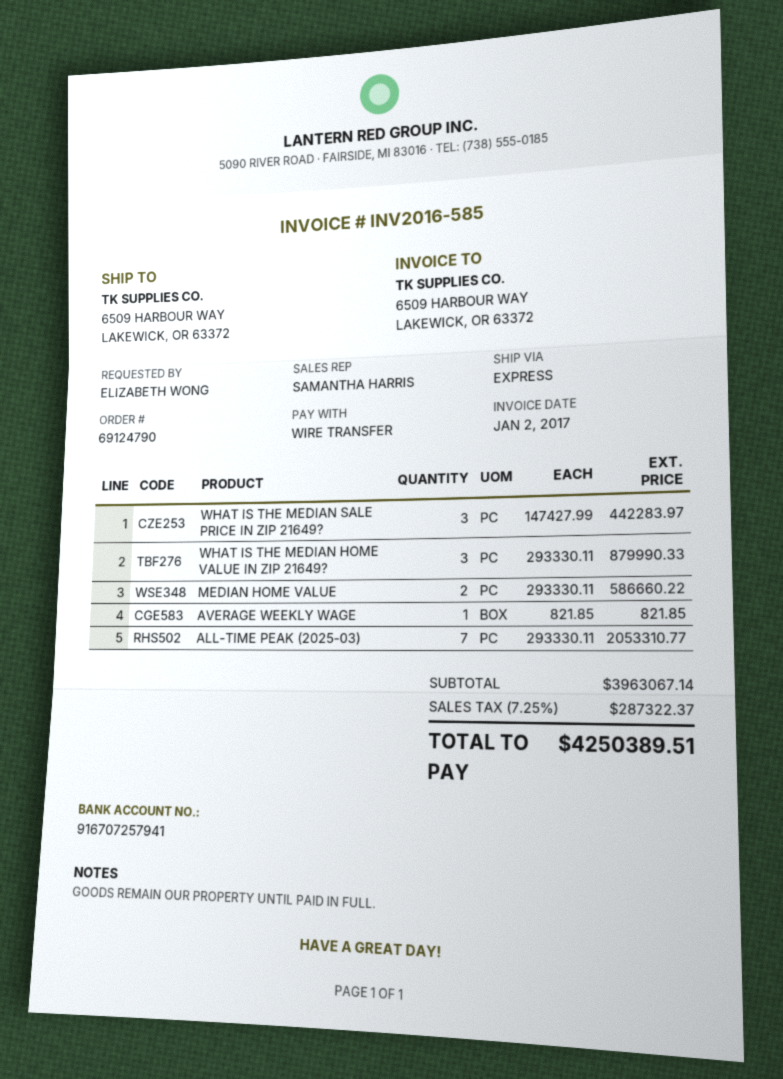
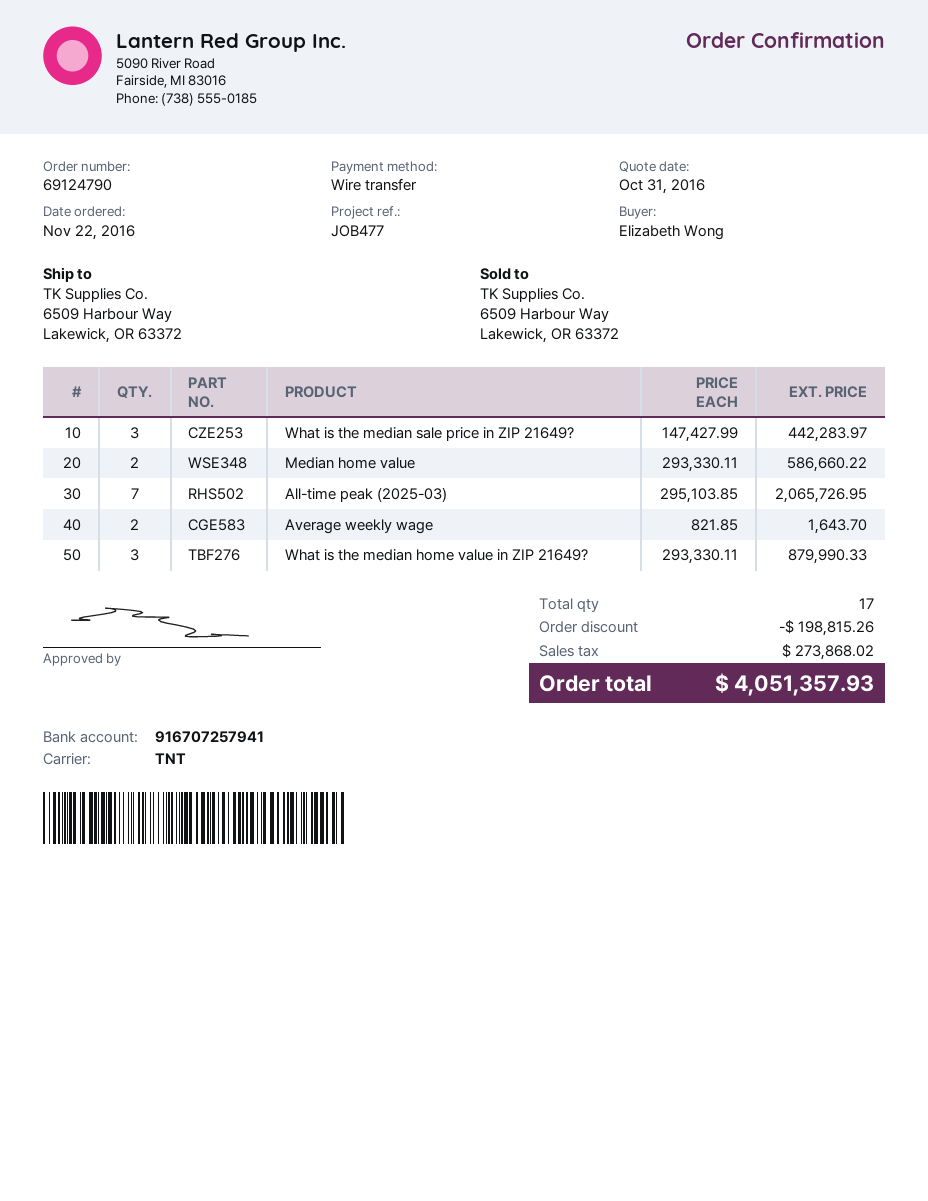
shipping method: express -> TNT
AVERAGE WEEKLY WAGE: 1 x 821.85 = 821.85 -> 2 x 821.85 = 1643.70
ALL-TIME PEAK (2025-03): 7 x 293330.11 = 2053310.77 -> 7 x 295103.85 = 2065726.95
discount: none -> 198815.26
tax: 287322.37 -> 273868.02
total: 4250389.51 -> 4051357.93

